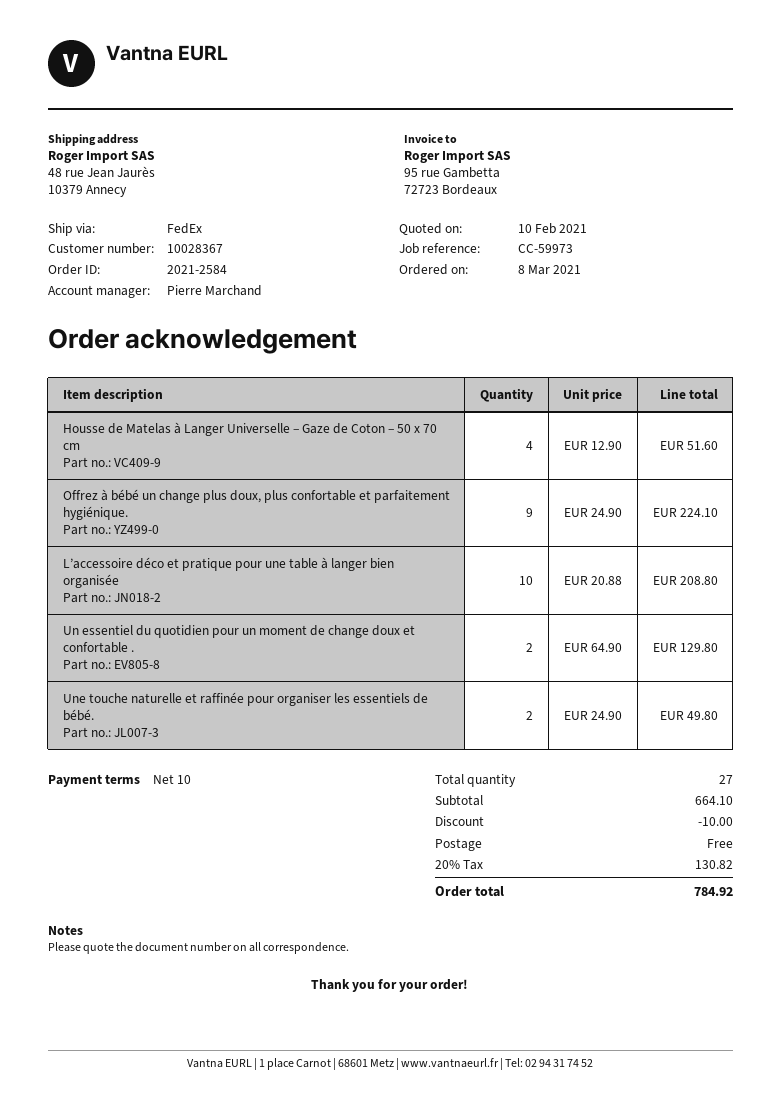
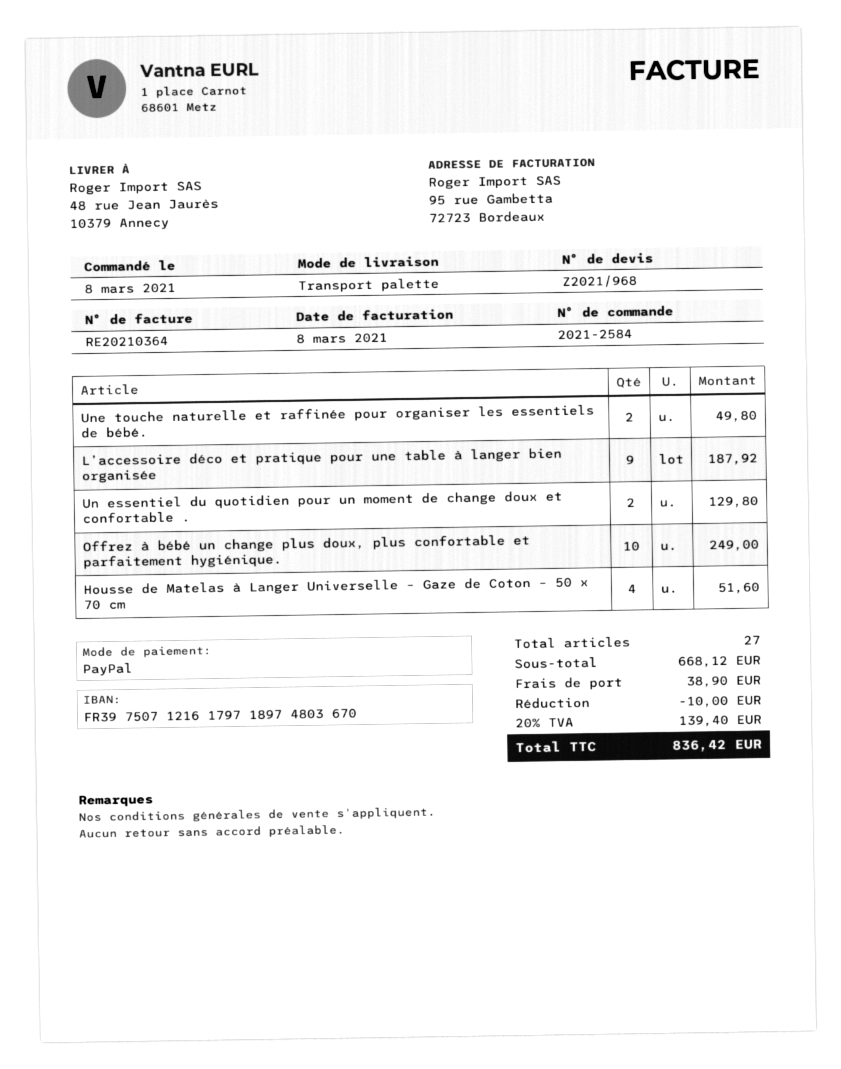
shipping method: FedEx -> pallet freight
Offrez à bébé un change plus doux, plus confortable et parfaitement hygiénique.: 9 for 224.10 -> 10 for 249.00
L’accessoire déco et pratique pour une table à langer bien organisée: 10 for 208.80 -> 9 for 187.92
subtotal: 664.10 -> 668.12
shipping: 0.00 -> 38.90
tax: 20% = 130.82 -> 20% = 139.40
total: 784.92 -> 836.42

